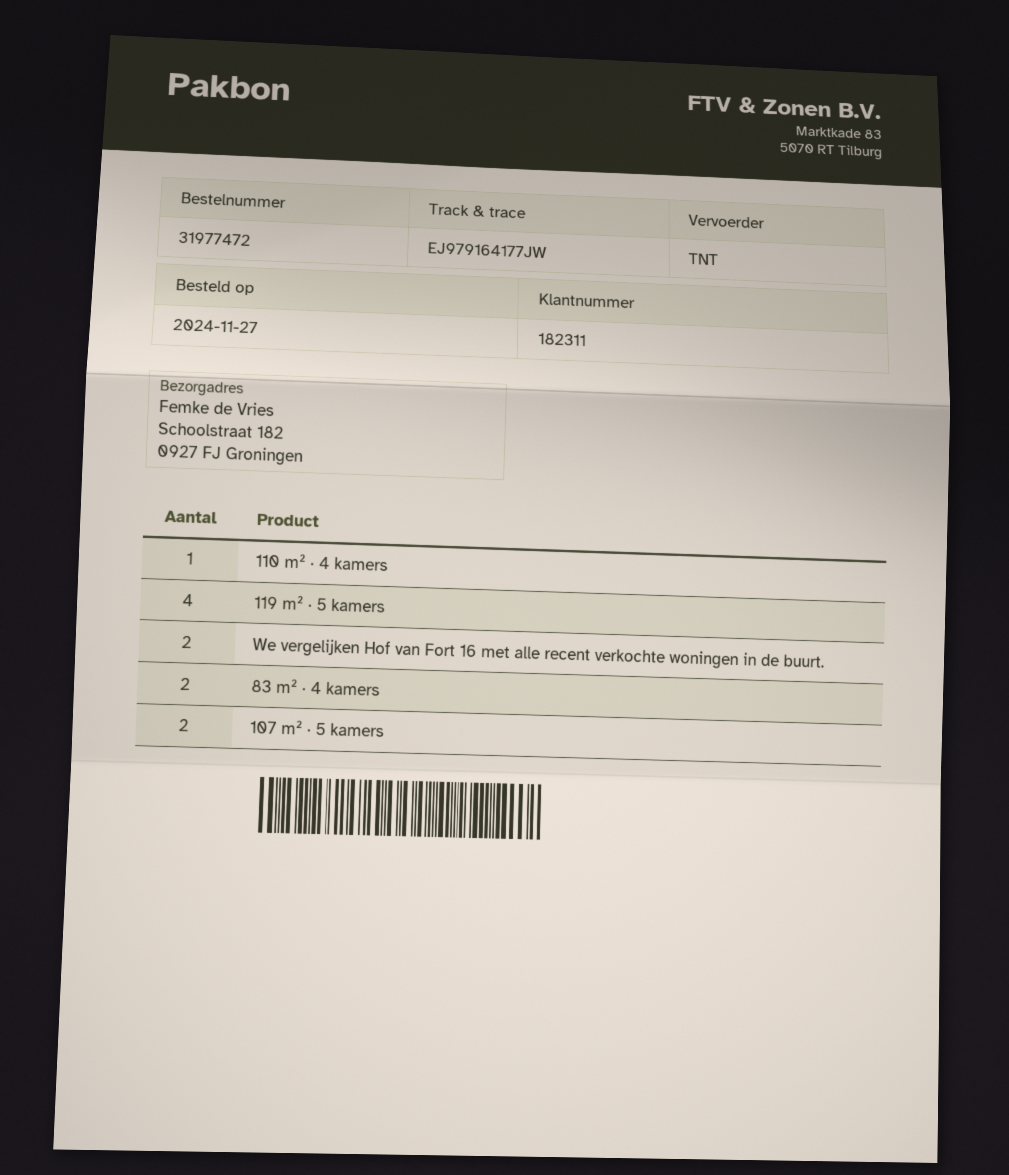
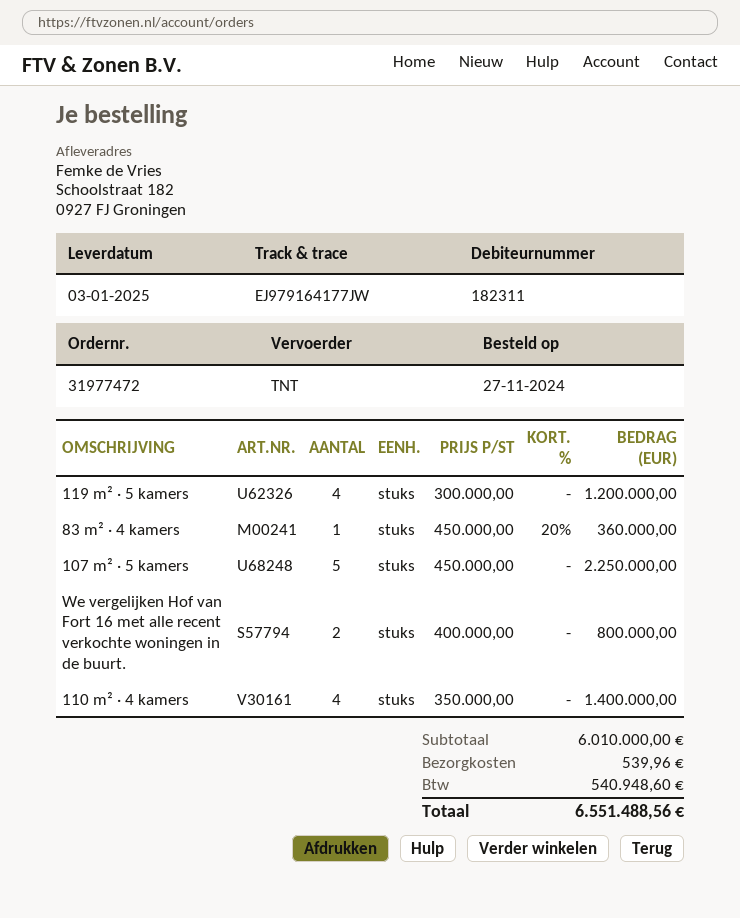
110 m² · 4 kamers: 1 -> 4
83 m² · 4 kamers: 2 -> 1
107 m² · 5 kamers: 2 -> 5

